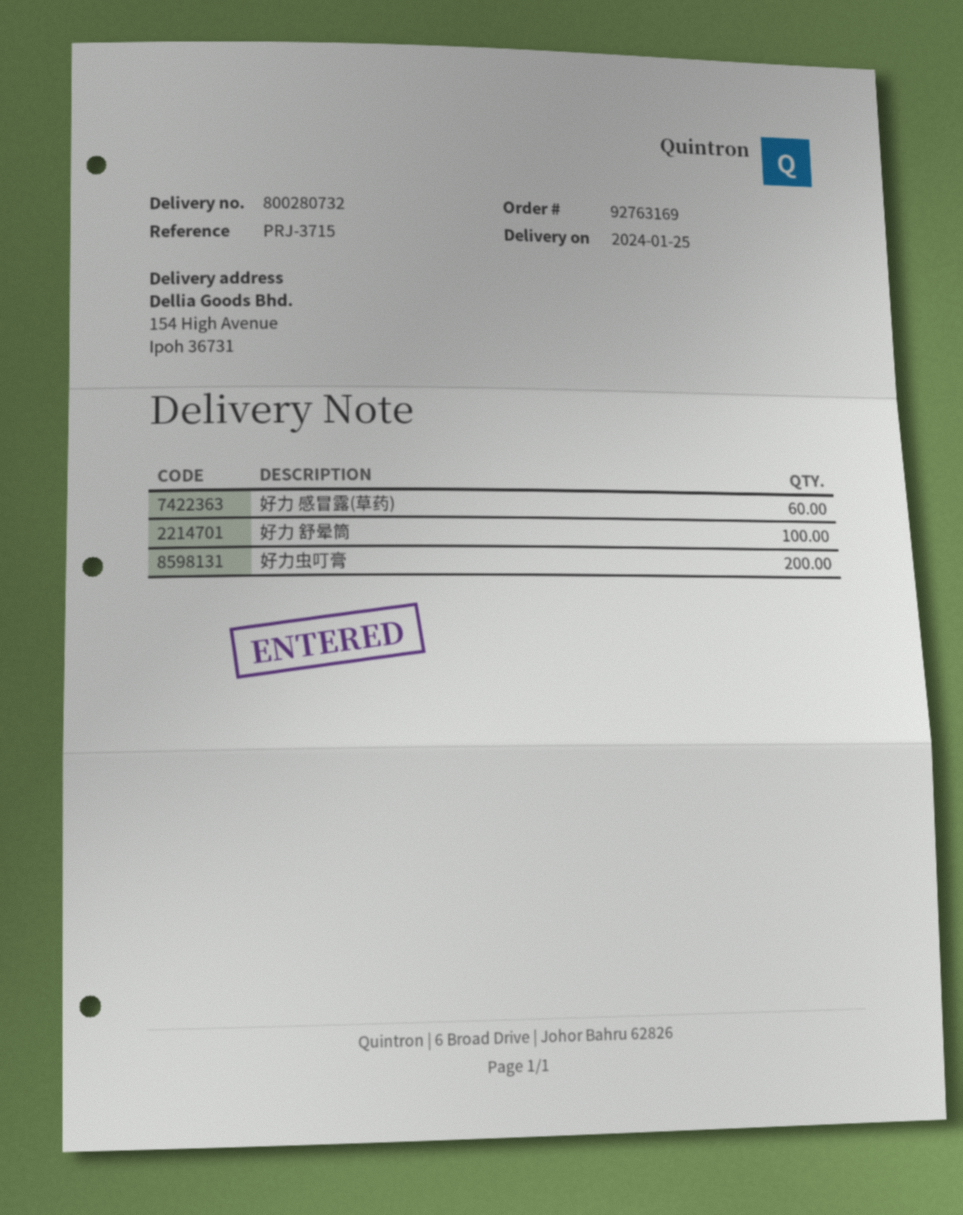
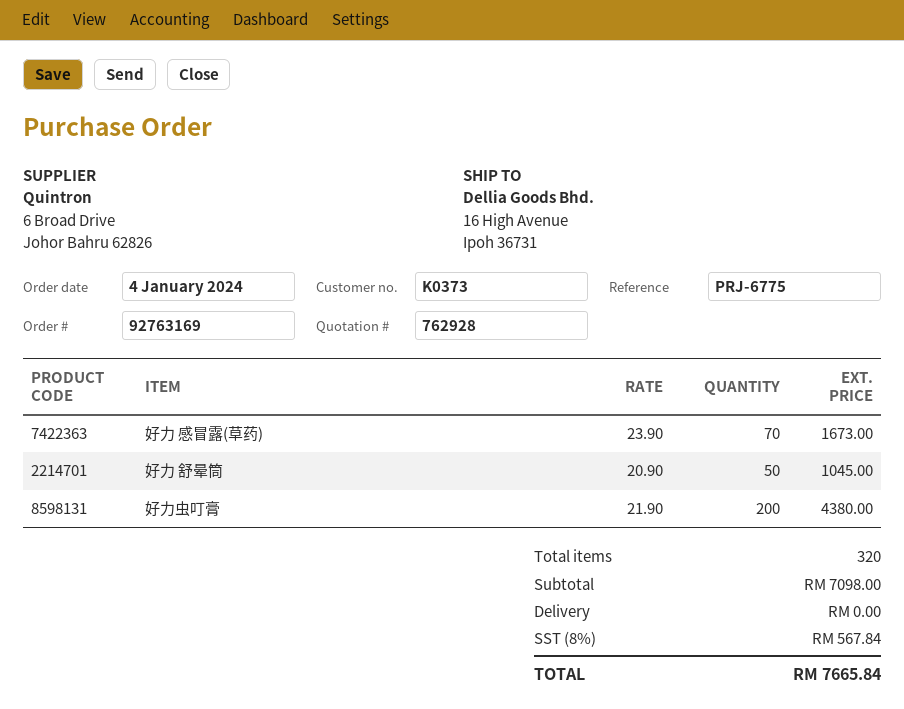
reference: PRJ-3715 -> PRJ-6775
ship to: 154 High Avenue, Ipoh 36731 -> 16 High Avenue, Ipoh 36731
好力 感冒露(草药): 60 -> 70
好力 舒晕筒: 100 -> 50

